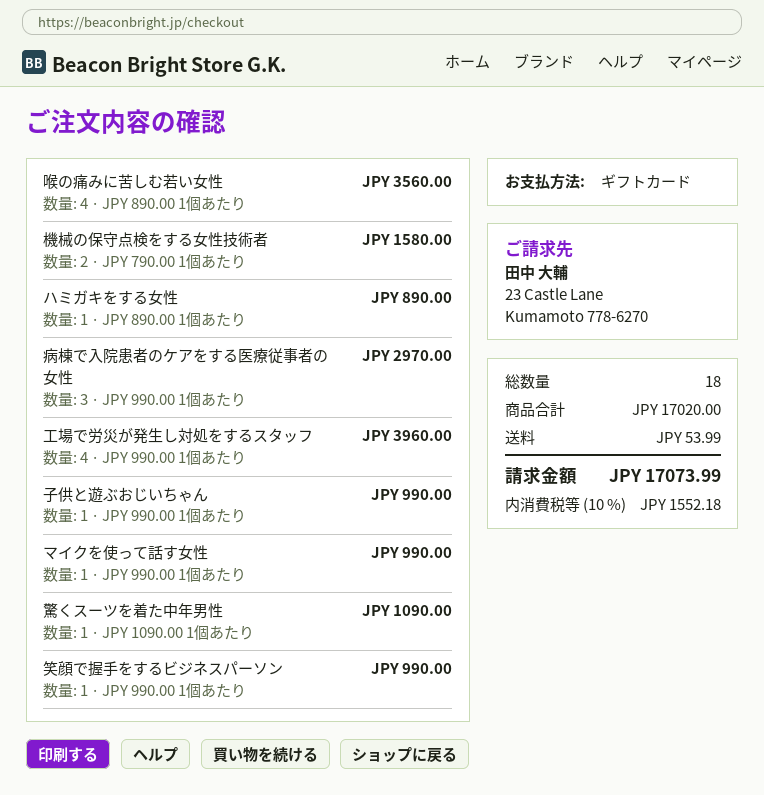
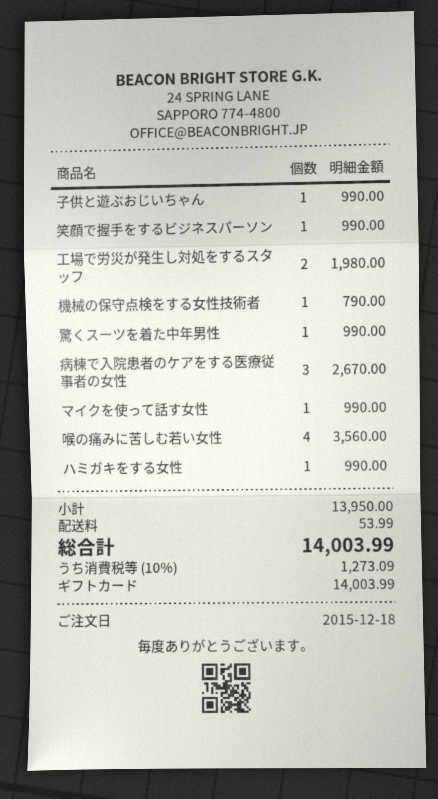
機械の保守点検をする女性技術者: 2 for 1580.00 -> 1 for 790.00
ハミガキをする女性: 1 for 890.00 -> 1 for 990.00
病棟で入院患者のケアをする医療従事者の女性: 3 for 2970.00 -> 3 for 2670.00
工場で労災が発生し対処をするスタッフ: 4 for 3960.00 -> 2 for 1980.00
驚くスーツを着た中年男性: 1 for 1090.00 -> 1 for 990.00
subtotal: 17020.00 -> 13950.00
tax: 10% = 1552.18 -> 10% = 1273.09
total: 17073.99 -> 14003.99

